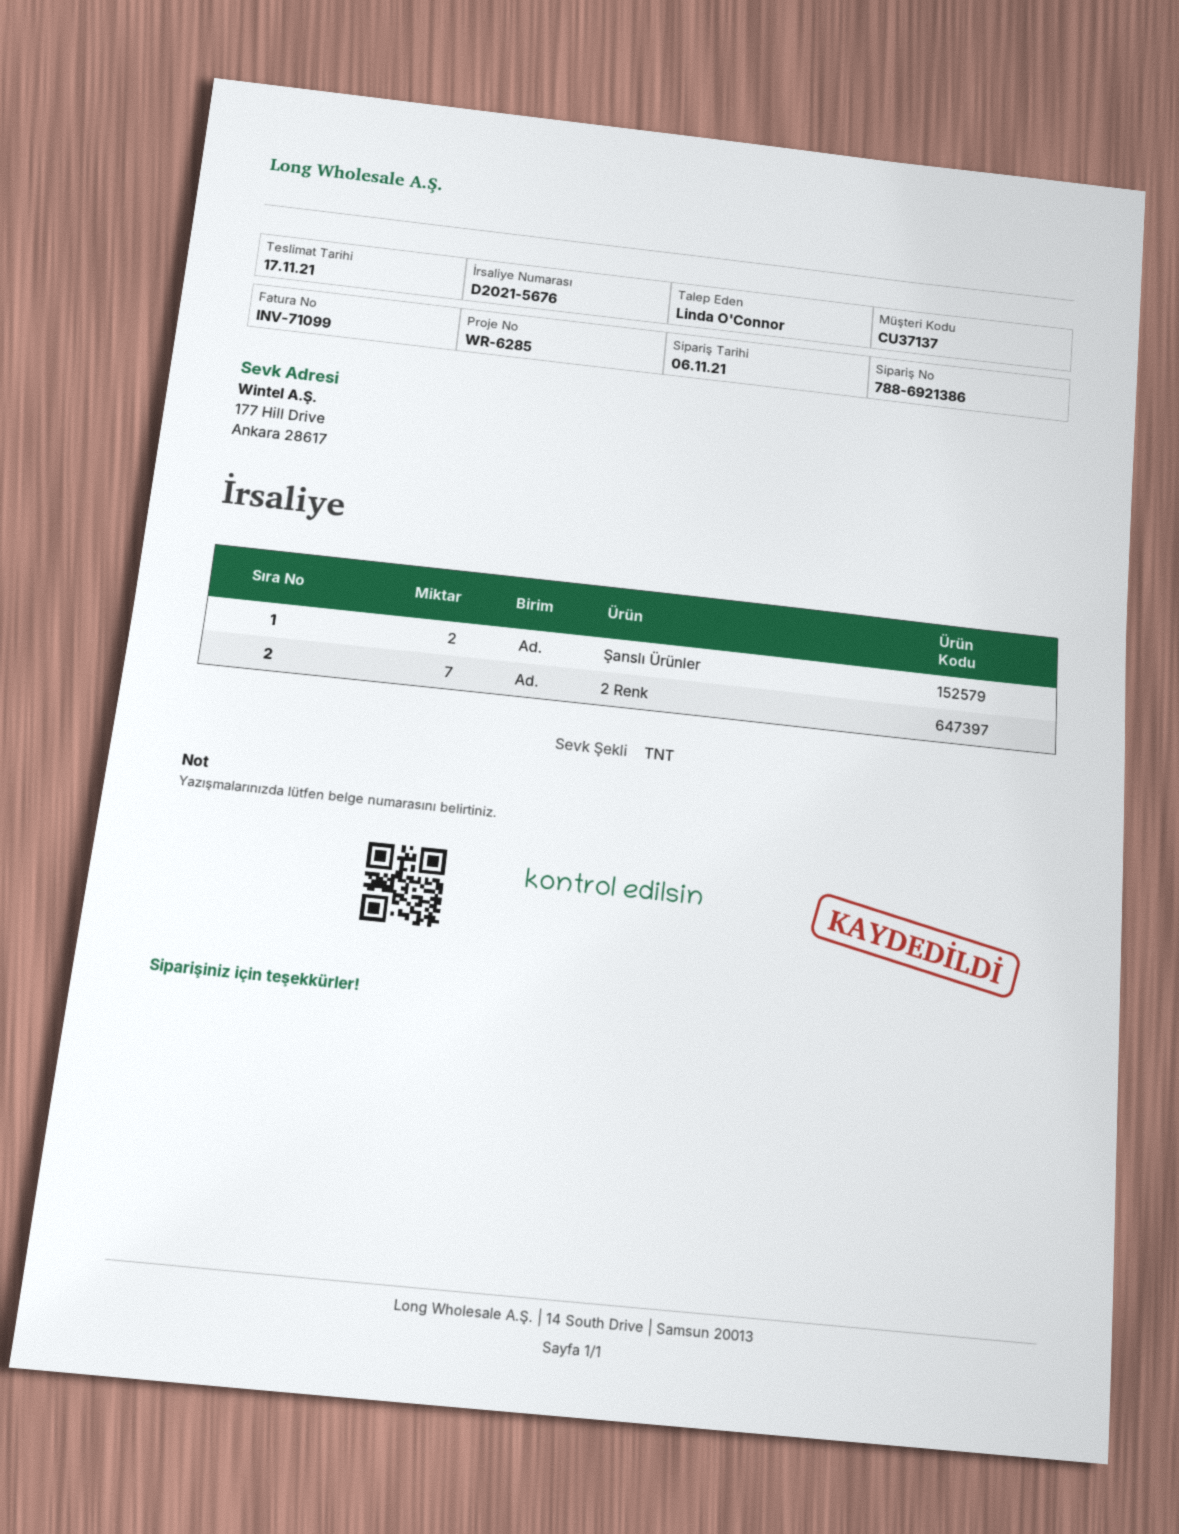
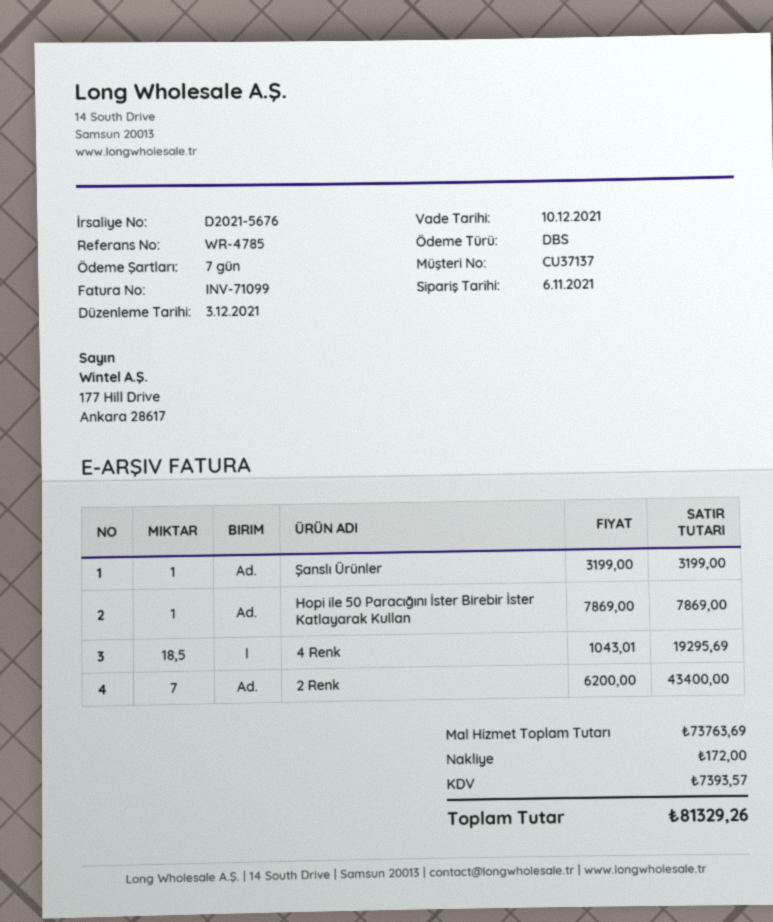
reference: WR-6285 -> WR-4785
Şanslı Ürünler: 2 -> 1
Hopi ile 50 Paracığını İster Birebir İster Katlayarak Kullan: none -> 1
4 Renk: none -> 18.5

